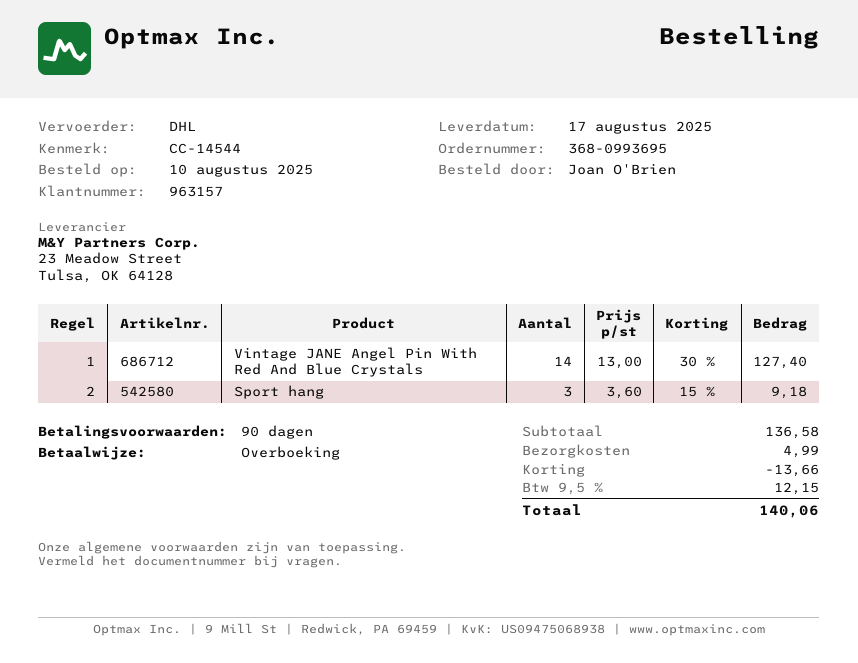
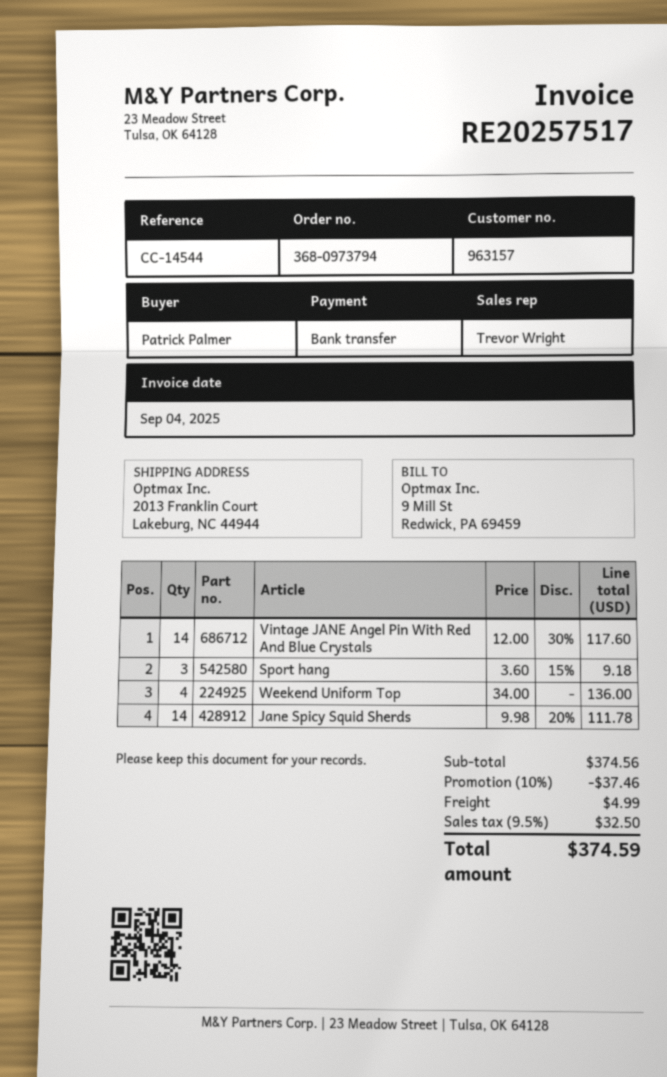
order number: 368-0993695 -> 368-0973794
ordered by: Joan O'Brien -> Patrick Palmer
Vintage JANE Angel Pin With Red And Blue Crystals: 14 x 13.00 - 30% = 127.40 -> 14 x 12.00 - 30% = 117.60
Weekend Uniform Top: none -> 4 x 34.00 = 136.00
Jane Spicy Squid Sherds: none -> 14 x 9.98 - 20% = 111.78
subtotal: 136.58 -> 374.56
discount: 13.66 -> 37.46
tax: 9.5% = 12.15 -> 9.5% = 32.50
total: 140.06 -> 374.59

